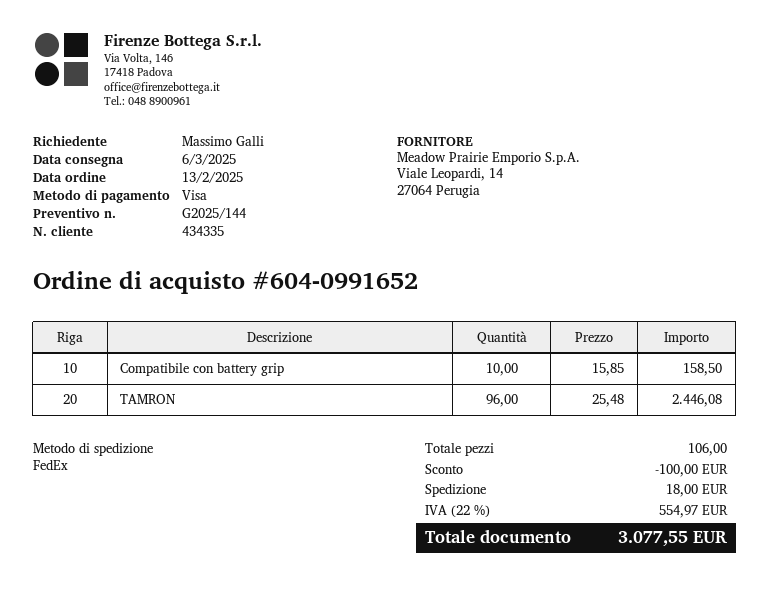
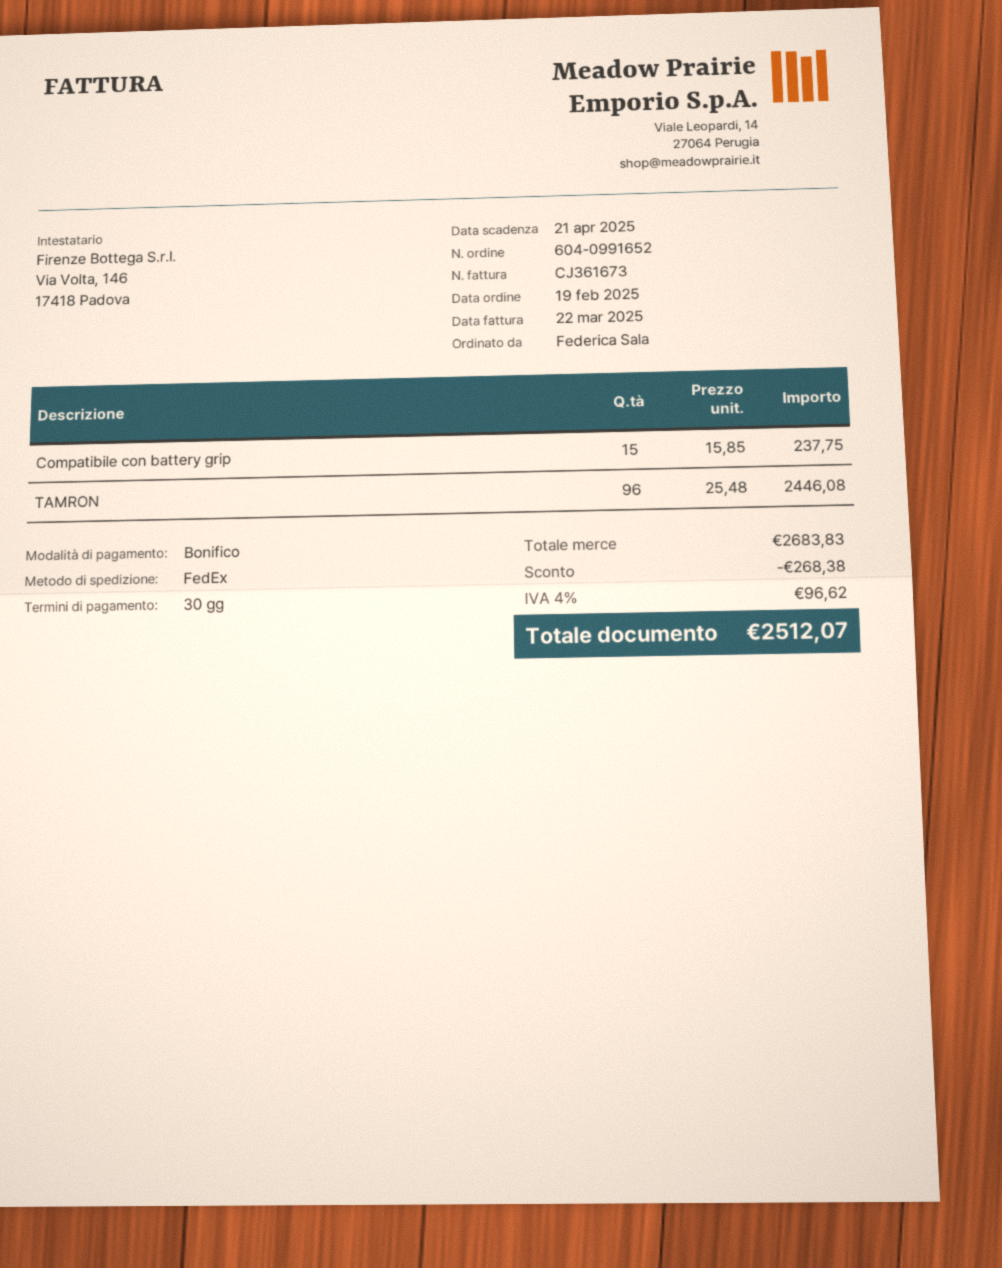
order date: 2025-02-13 -> 2025-02-19
ordered by: Massimo Galli -> Federica Sala
payment method: Visa -> bank transfer
Compatibile con battery grip: 10 x 15.85 = 158.50 -> 15 x 15.85 = 237.75
discount: 100.00 -> 268.38
shipping: 18.00 -> none
tax: 22% = 554.97 -> 4% = 96.62
total: 3077.55 -> 2512.07

